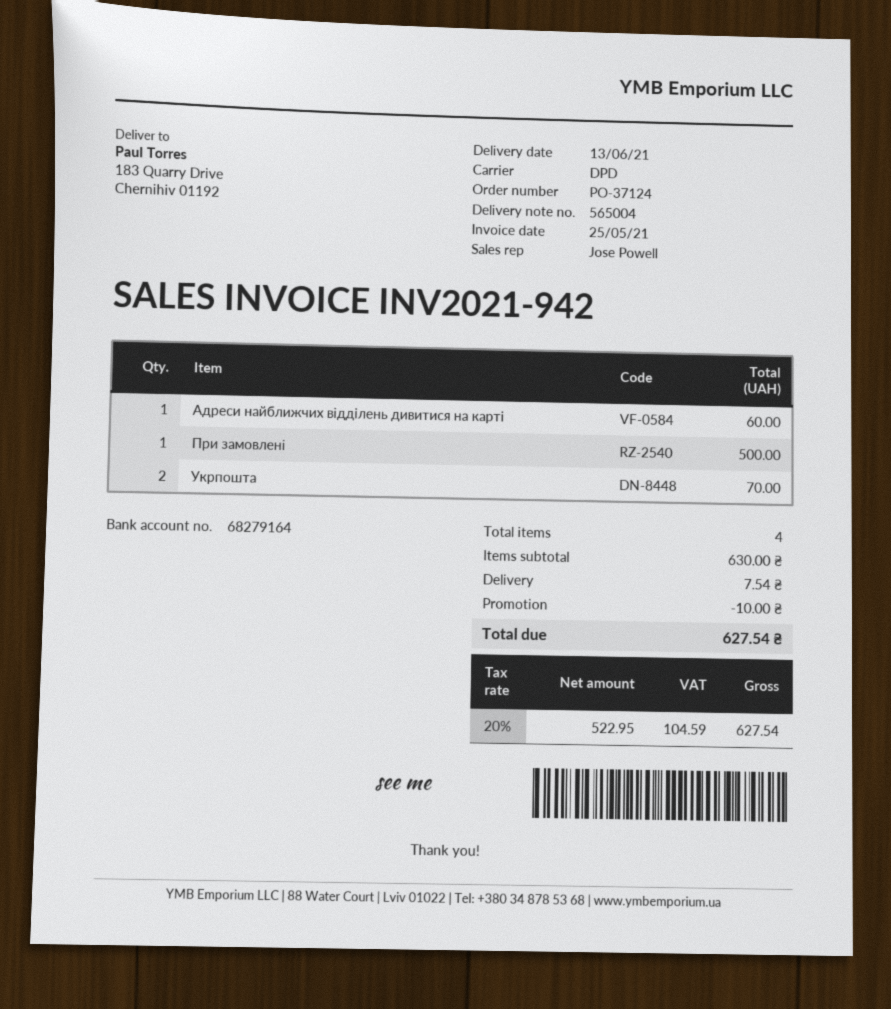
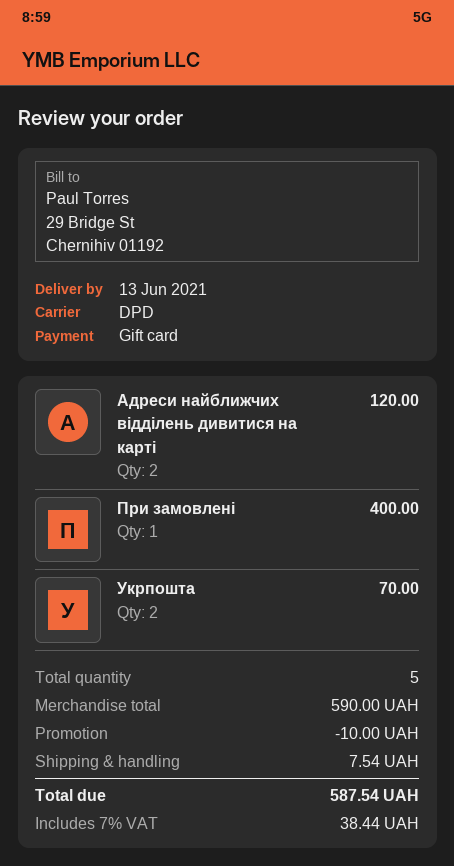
Адреси найближчих відділень дивитися на карті: 1 for 60.00 -> 2 for 120.00
При замовлені: 1 for 500.00 -> 1 for 400.00
total quantity: 4 -> 5
subtotal: 630.00 -> 590.00
tax: 20% = 104.59 -> 7% = 38.44
total: 627.54 -> 587.54

